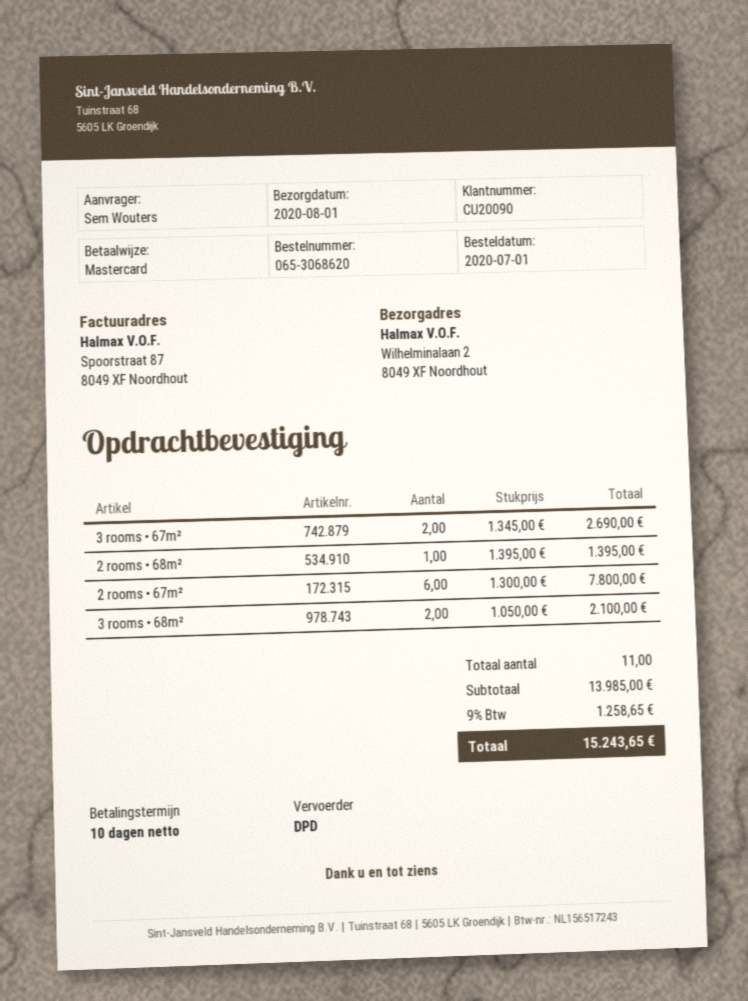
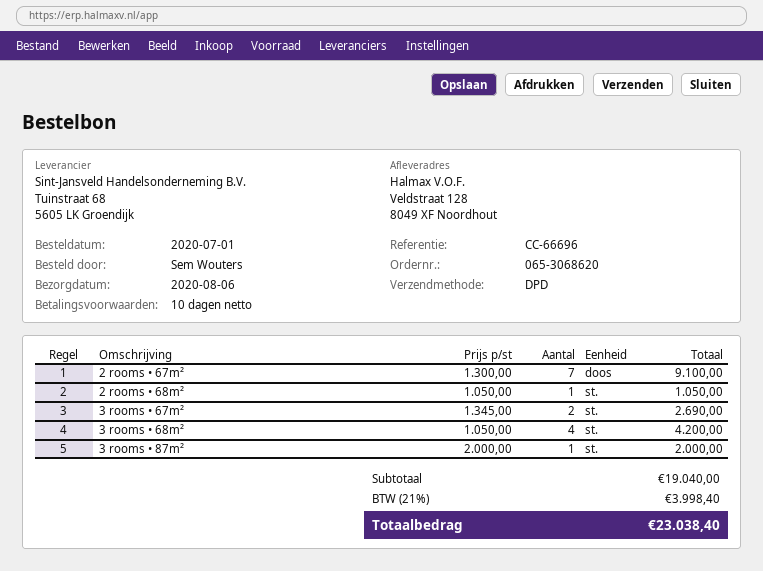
delivery date: 2020-08-01 -> 2020-08-06
ship to: Wilhelminalaan 2, 8049 XF Noordhout -> Veldstraat 128, 8049 XF Noordhout
2 rooms • 68m²: 1 x 1395.00 = 1395.00 -> 1 x 1050.00 = 1050.00
2 rooms • 67m²: 6 x 1300.00 = 7800.00 -> 7 x 1300.00 = 9100.00
3 rooms • 68m²: 2 x 1050.00 = 2100.00 -> 4 x 1050.00 = 4200.00
3 rooms • 87m²: none -> 1 x 2000.00 = 2000.00
subtotal: 13985.00 -> 19040.00
tax: 9% = 1258.65 -> 21% = 3998.40
total: 15243.65 -> 23038.40

